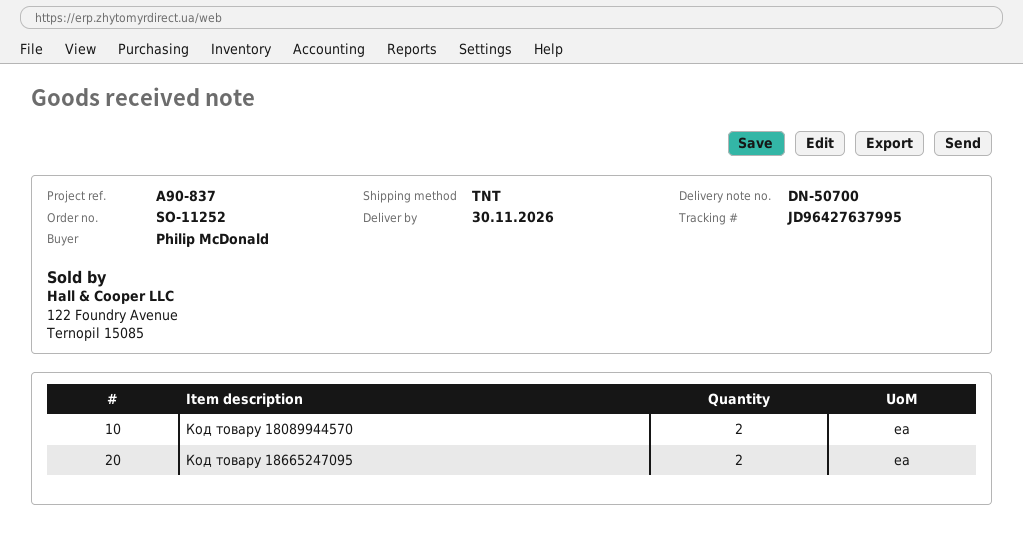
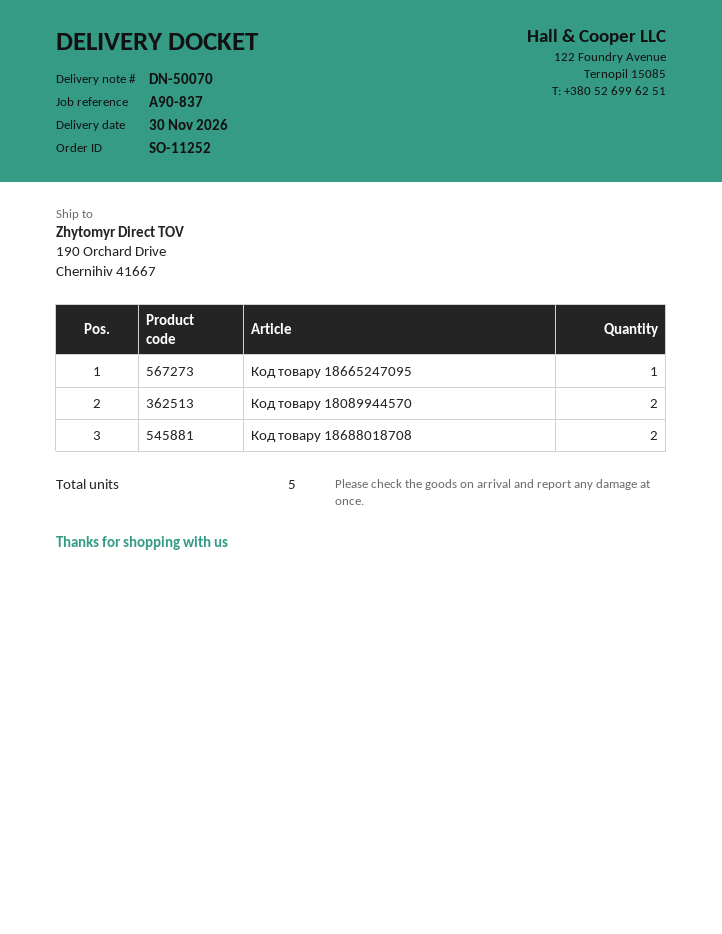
delivery note number: DN-50700 -> DN-50070
Код товару 18665247095: 2 -> 1
Код товару 18688018708: none -> 2

